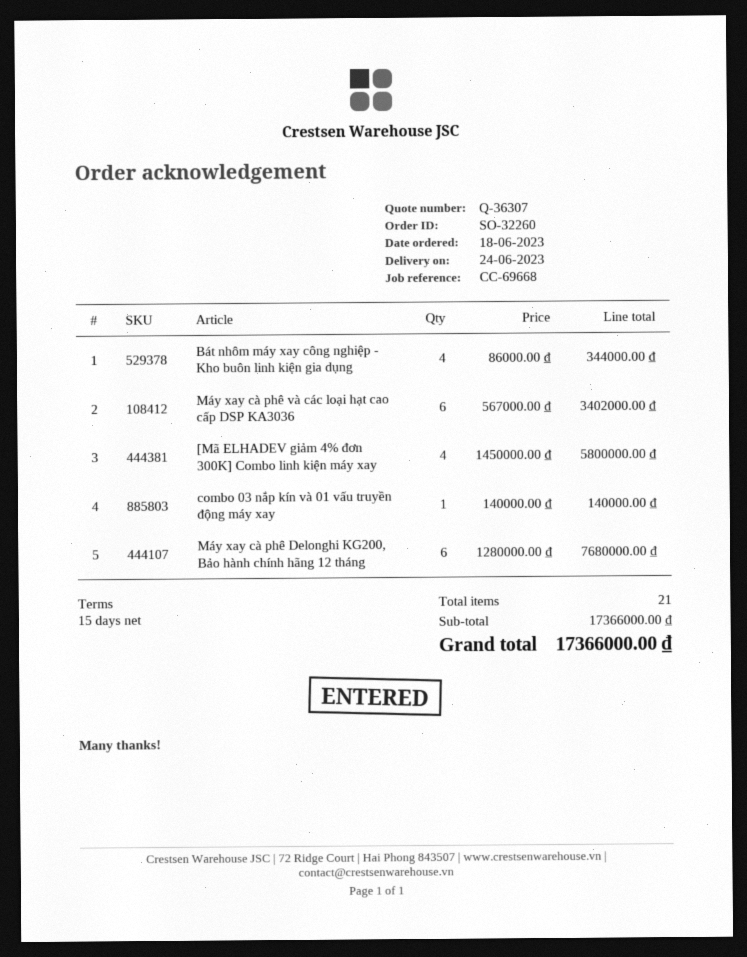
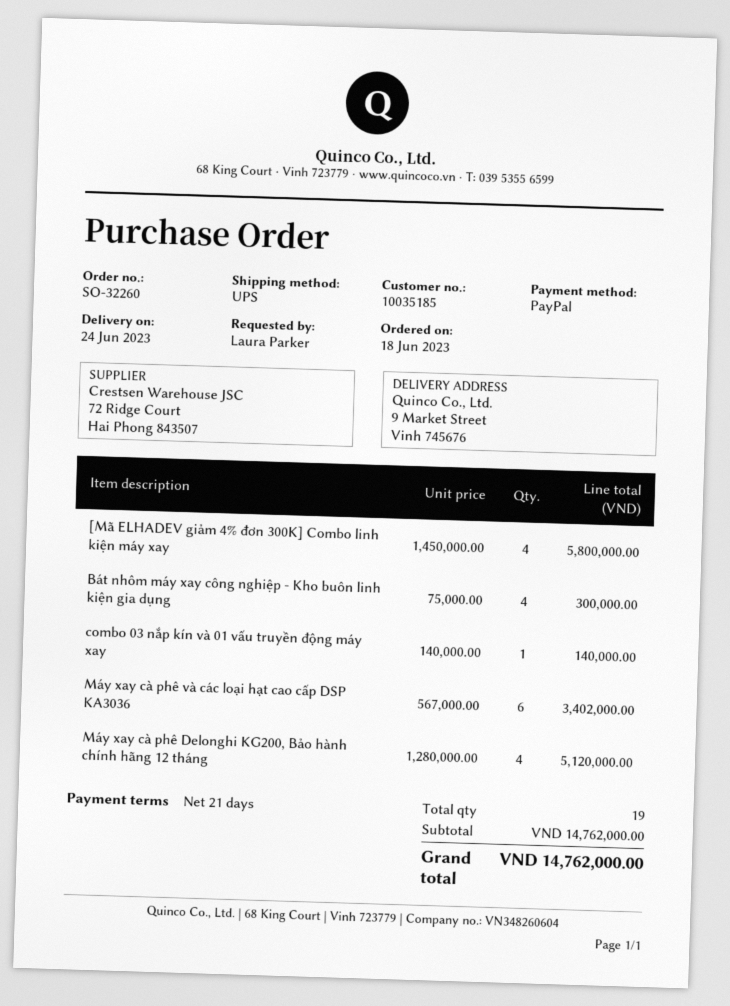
payment terms: 15 days -> 21 days
Bát nhôm máy xay công nghiệp - Kho buôn linh kiện gia dụng: 4 x 86000.00 = 344000.00 -> 4 x 75000.00 = 300000.00
Máy xay cà phê Delonghi KG200, Bảo hành chính hãng 12 tháng: 6 x 1280000.00 = 7680000.00 -> 4 x 1280000.00 = 5120000.00
total quantity: 21 -> 19
subtotal: 17366000.00 -> 14762000.00
total: 17366000.00 -> 14762000.00

